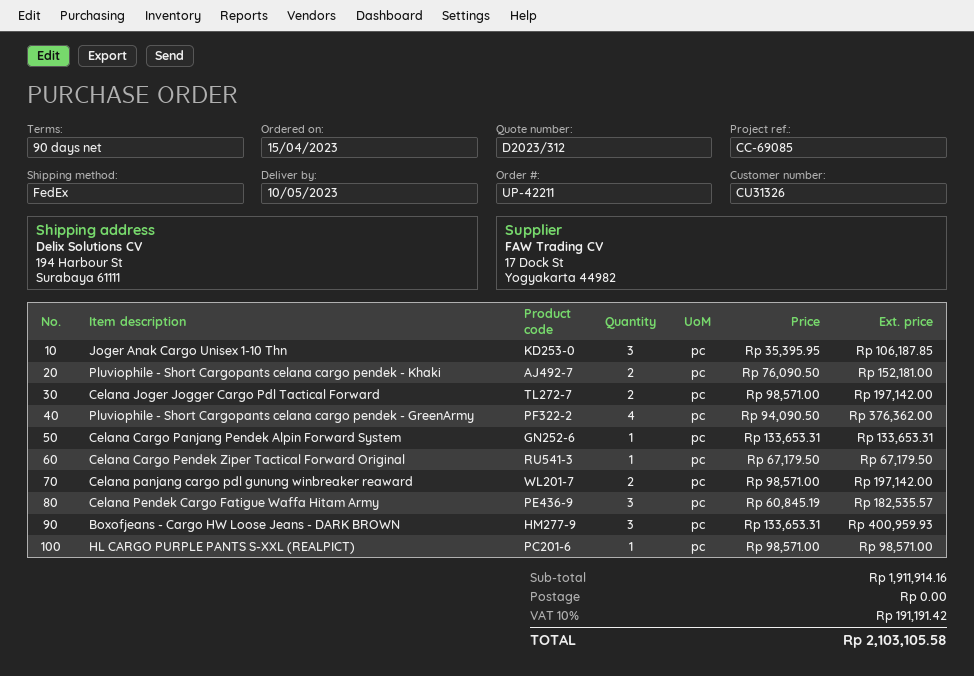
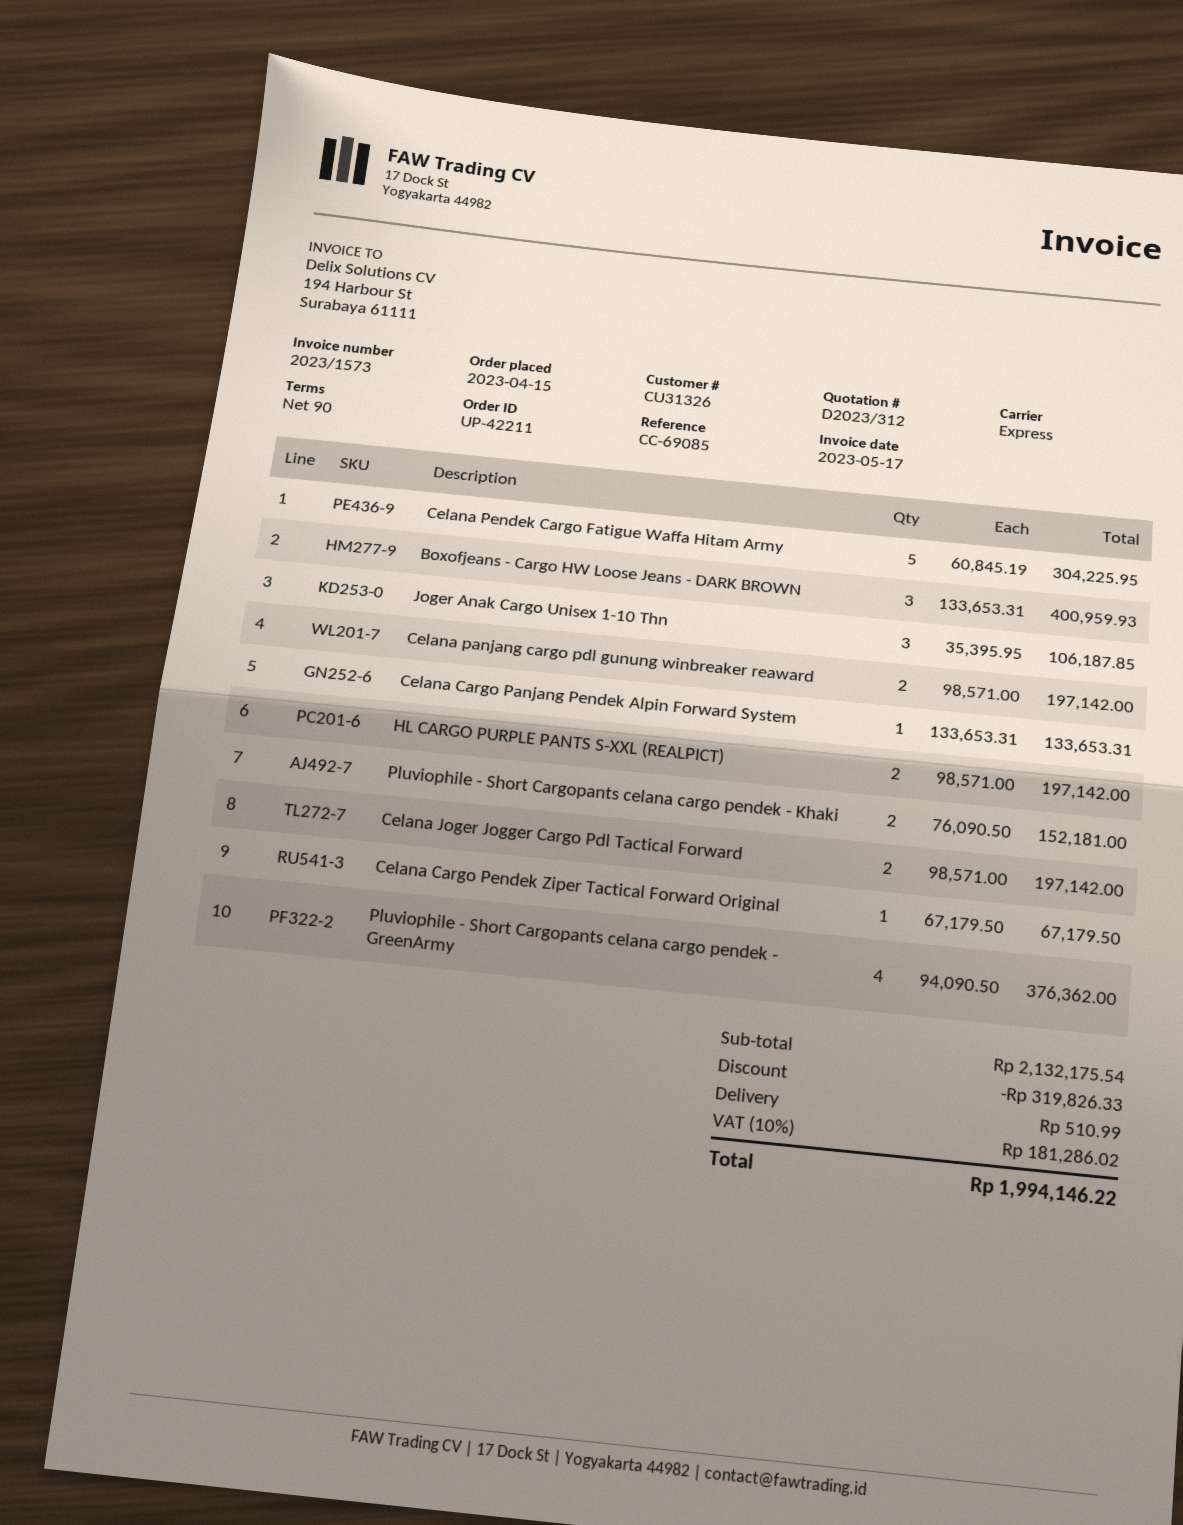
shipping method: FedEx -> express
Celana Pendek Cargo Fatigue Waffa Hitam Army: 3 x 60845.19 = 182535.57 -> 5 x 60845.19 = 304225.95
HL CARGO PURPLE PANTS S-XXL (REALPICT): 1 x 98571.00 = 98571.00 -> 2 x 98571.00 = 197142.00
subtotal: 1911914.16 -> 2132175.54
discount: none -> 319826.33
shipping: 0.00 -> 510.99
tax: 10% = 191191.42 -> 10% = 181286.02
total: 2103105.58 -> 1994146.22

